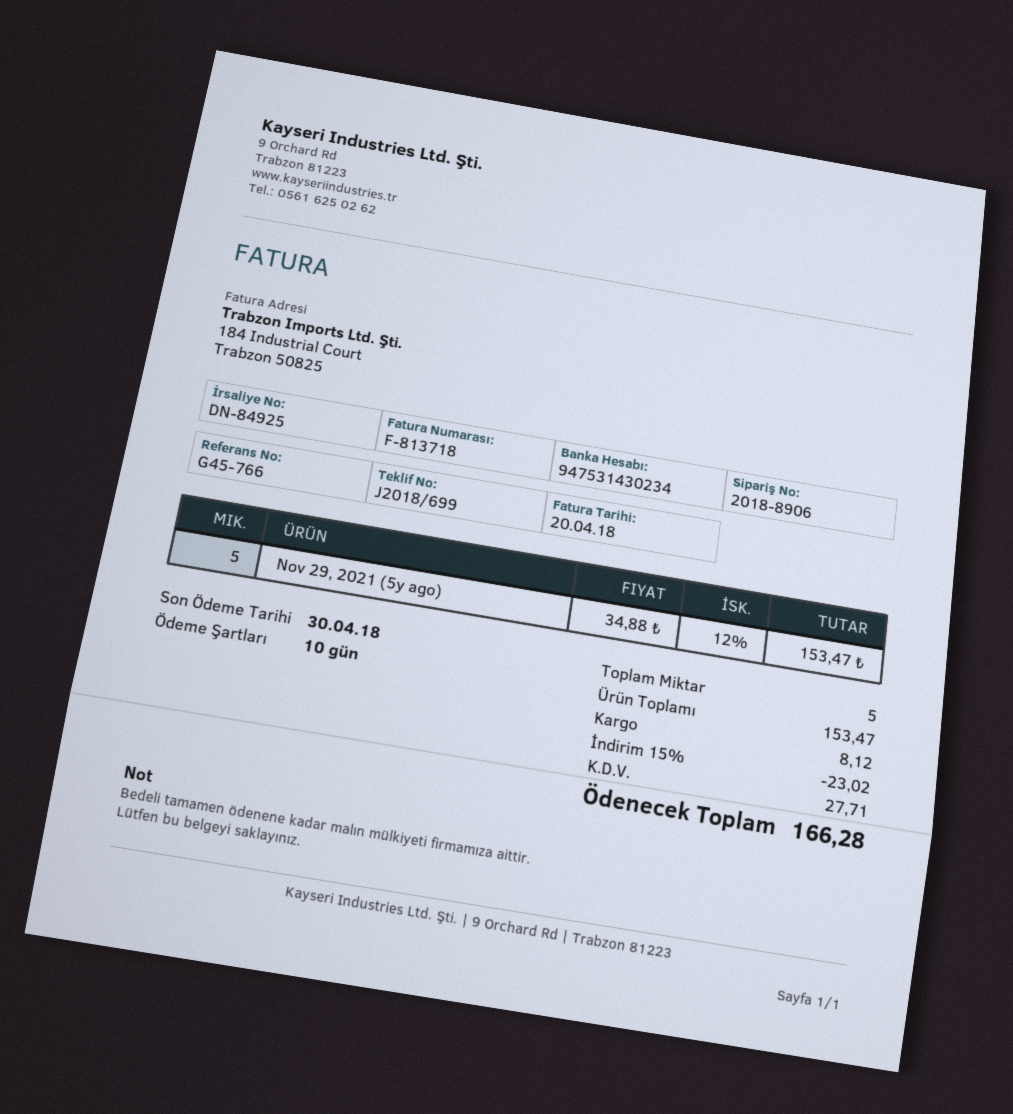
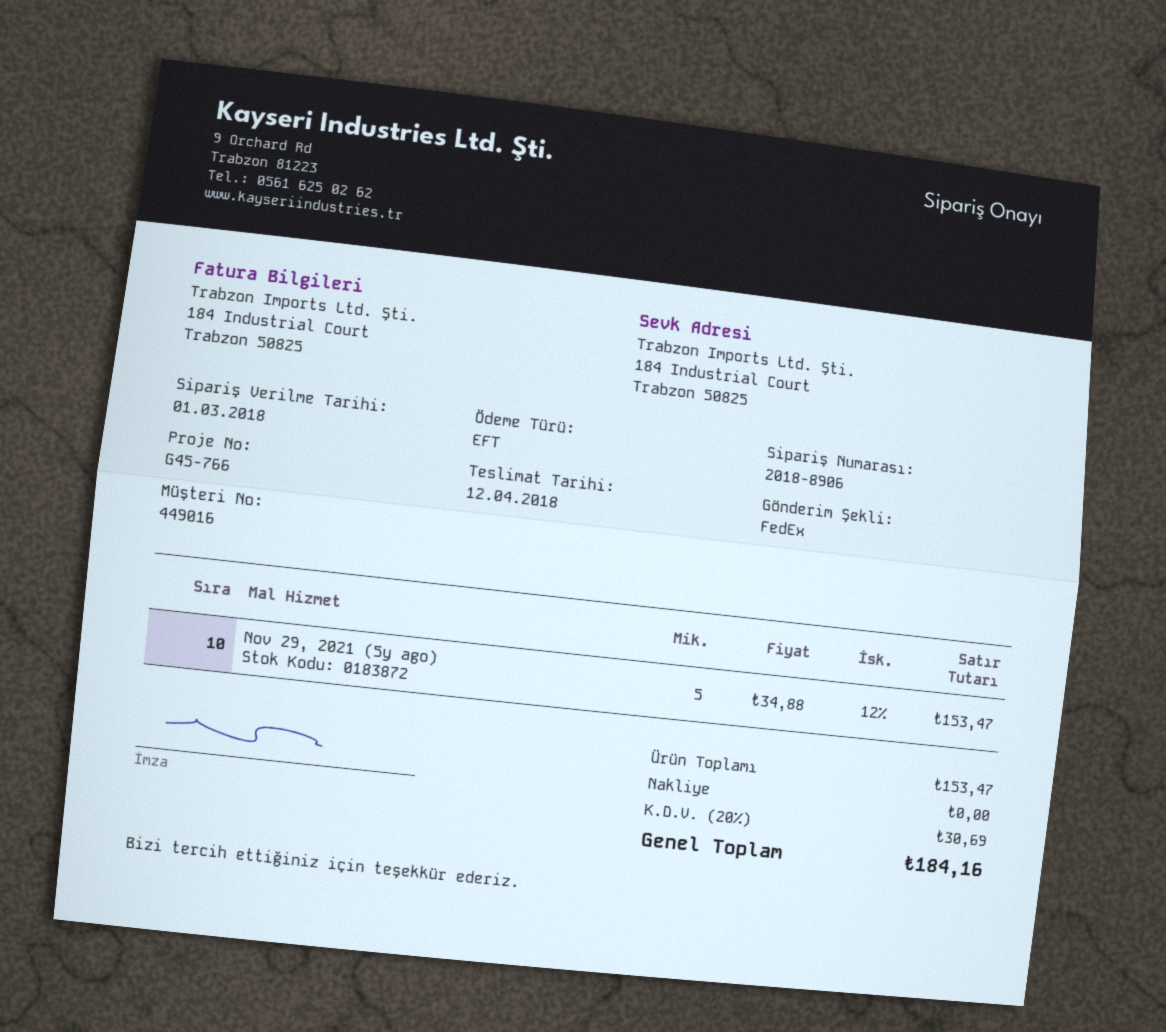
discount: 15% = 23.02 -> none
shipping: 8.12 -> 0.00
tax: 27.71 -> 30.69
total: 166.28 -> 184.16

